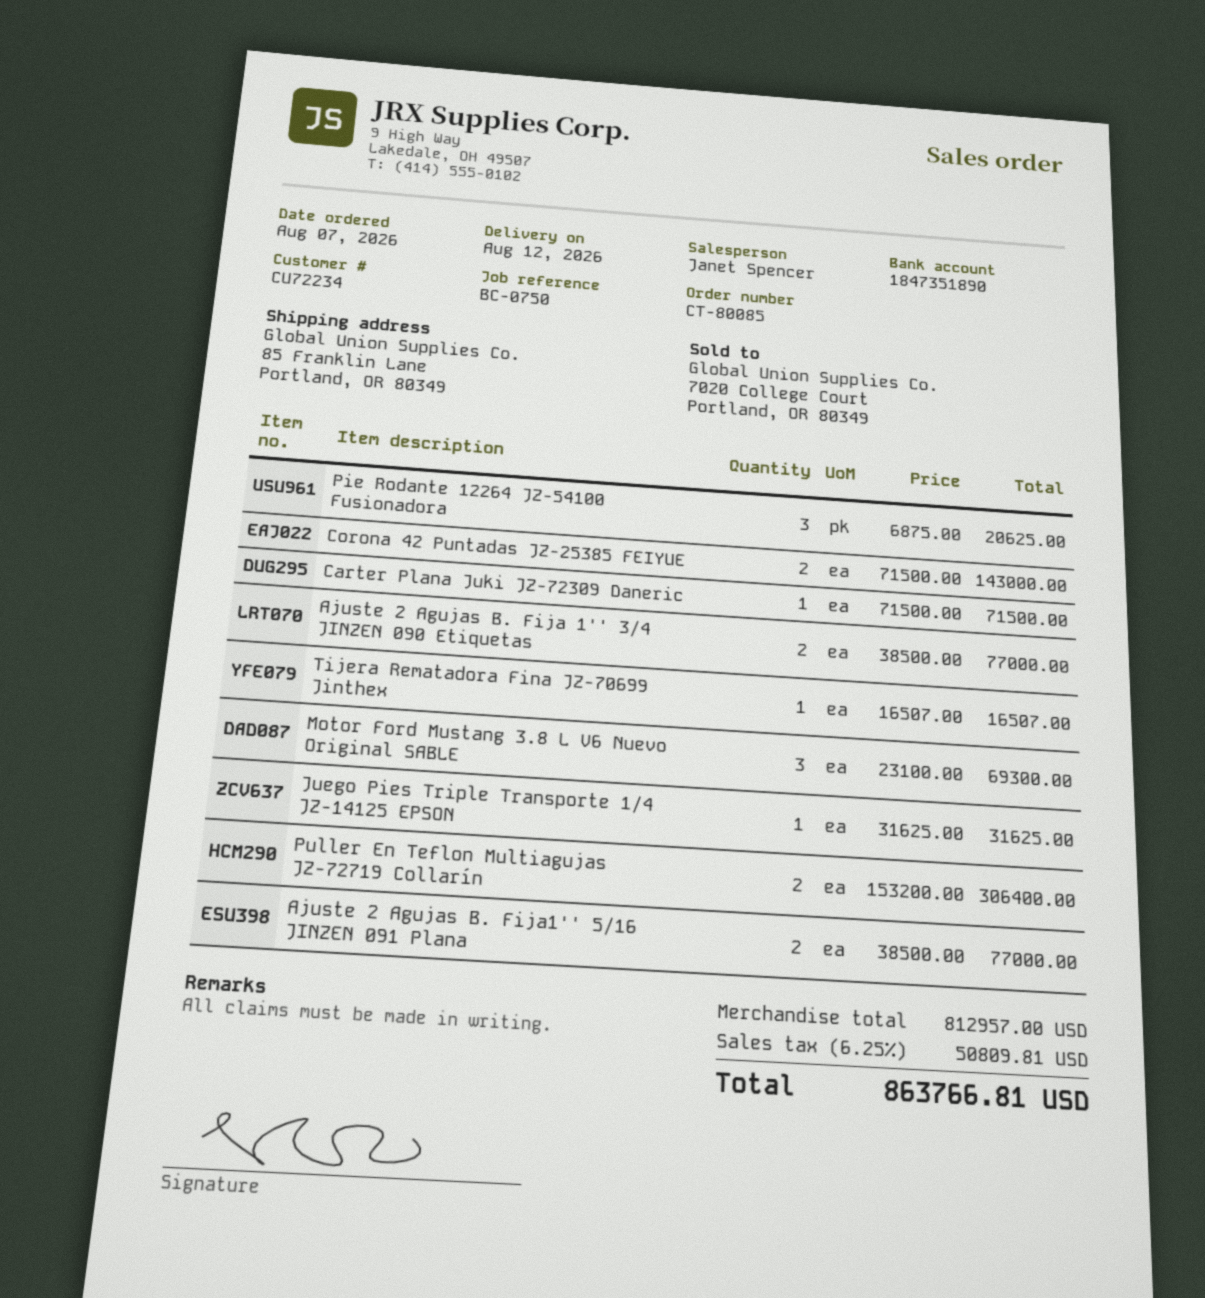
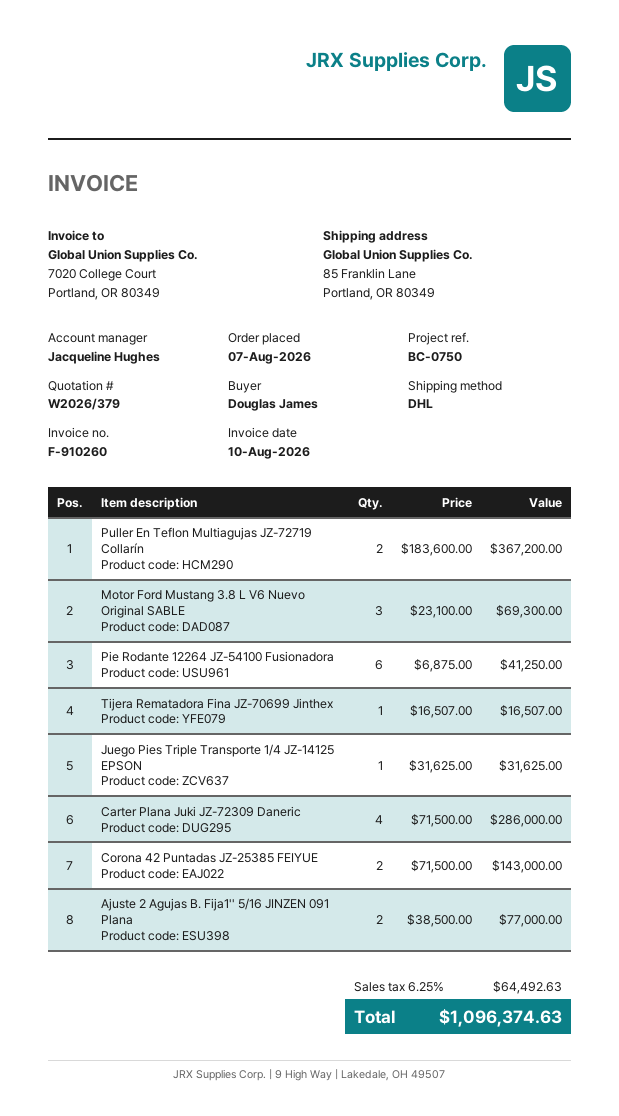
sales rep: Janet Spencer -> Jacqueline Hughes
Pie Rodante 12264 JZ-54100 Fusionadora: 3 x 6875.00 = 20625.00 -> 6 x 6875.00 = 41250.00
Carter Plana Juki JZ-72309 Daneric: 1 x 71500.00 = 71500.00 -> 4 x 71500.00 = 286000.00
Ajuste 2 Agujas B. Fija 1'' 3/4 JINZEN 090 Etiquetas: 2 x 38500.00 = 77000.00 -> none
Puller En Teflon Multiagujas JZ-72719 Collarín: 2 x 153200.00 = 306400.00 -> 2 x 183600.00 = 367200.00
tax: 6.25% = 50809.81 -> 6.25% = 64492.63
total: 863766.81 -> 1096374.63

